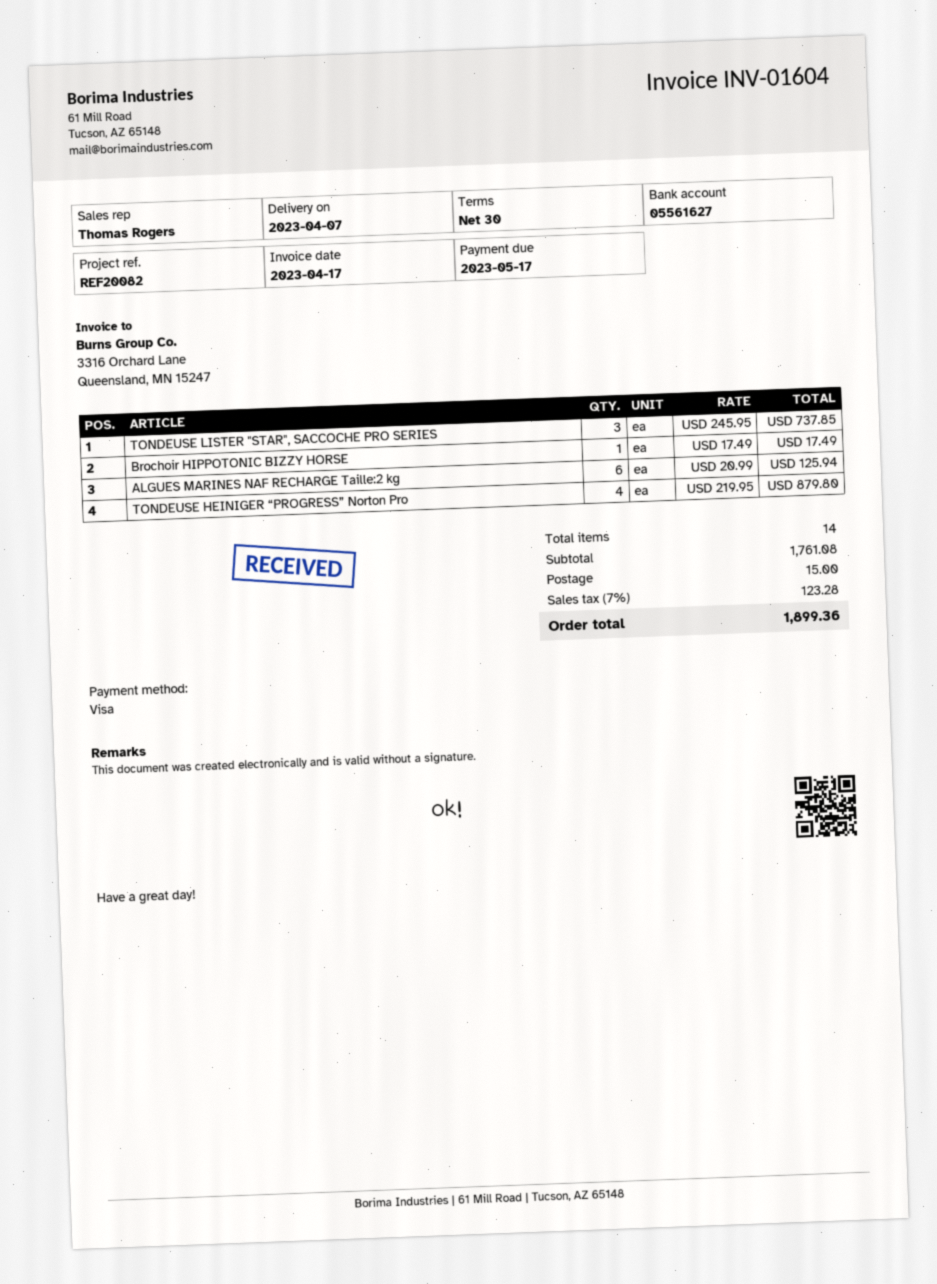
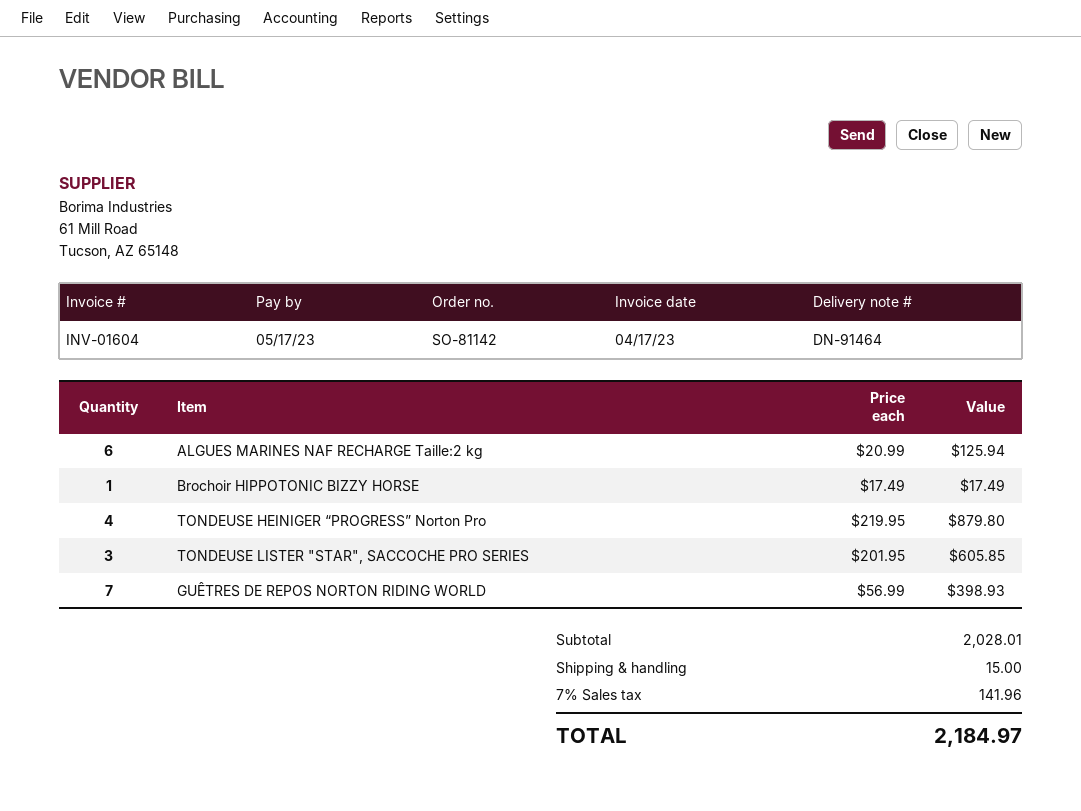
TONDEUSE LISTER "STAR", SACCOCHE PRO SERIES: 3 x 245.95 = 737.85 -> 3 x 201.95 = 605.85
GUÊTRES DE REPOS NORTON RIDING WORLD: none -> 7 x 56.99 = 398.93
subtotal: 1761.08 -> 2028.01
tax: 7% = 123.28 -> 7% = 141.96
total: 1899.36 -> 2184.97

